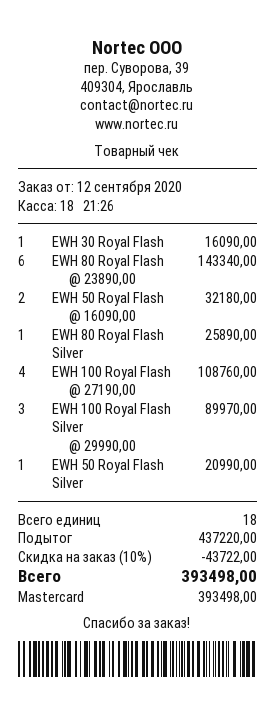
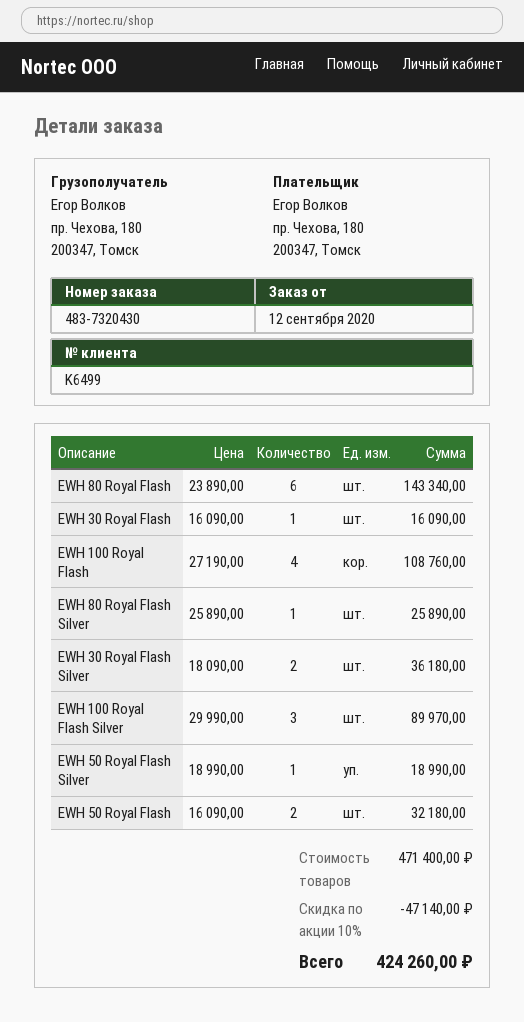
EWH 50 Royal Flash Silver: 1 x 20990.00 = 20990.00 -> 1 x 18990.00 = 18990.00
EWH 30 Royal Flash Silver: none -> 2 x 18090.00 = 36180.00
subtotal: 437220.00 -> 471400.00
discount: 10% = 43722.00 -> 10% = 47140.00
total: 393498.00 -> 424260.00

